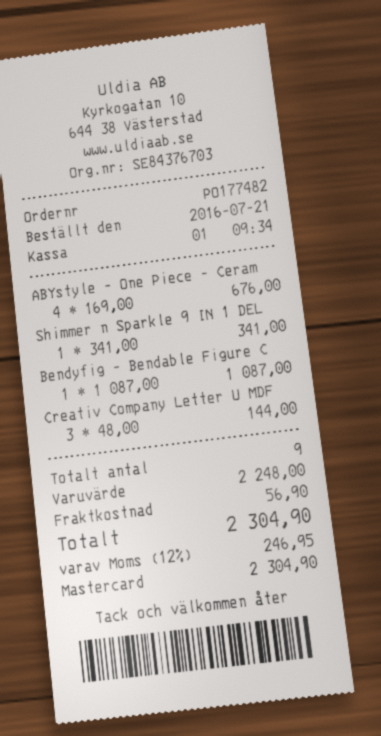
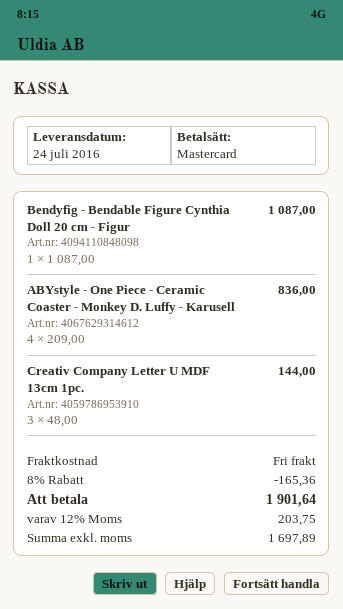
ABYstyle - One Piece - Ceram: 4 x 169.00 = 676.00 -> 4 x 209.00 = 836.00
Shimmer n Sparkle 9 IN 1 DEL: 1 x 341.00 = 341.00 -> none
discount: none -> 8% = 165.36
shipping: 56.90 -> 0.00
tax: 12% = 246.95 -> 12% = 203.75
total: 2304.90 -> 1901.64

